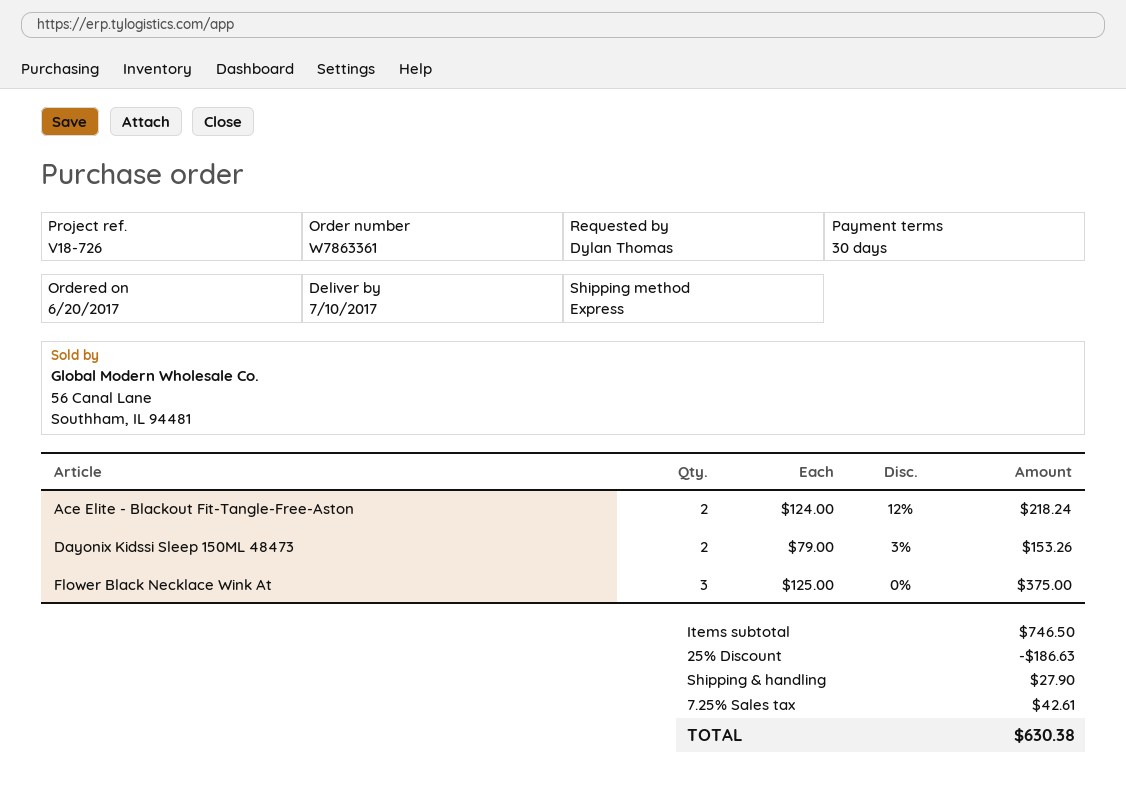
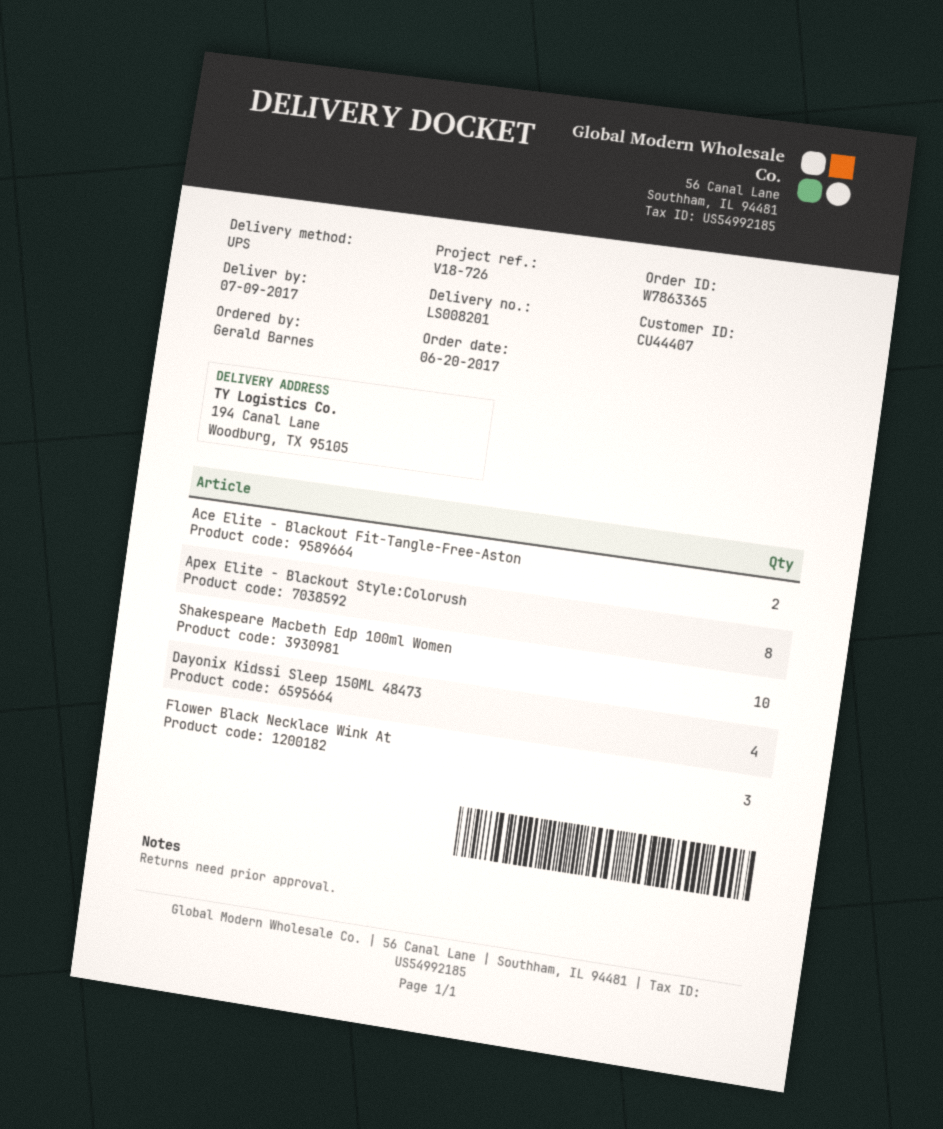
order number: W7863361 -> W7863365
delivery date: 2017-07-10 -> 2017-07-09
ordered by: Dylan Thomas -> Gerald Barnes
shipping method: express -> UPS
Dayonix Kidssi Sleep 150ML 48473: 2 -> 4
Apex Elite - Blackout Style:Colorush: none -> 8
Shakespeare Macbeth Edp 100ml Women: none -> 10

